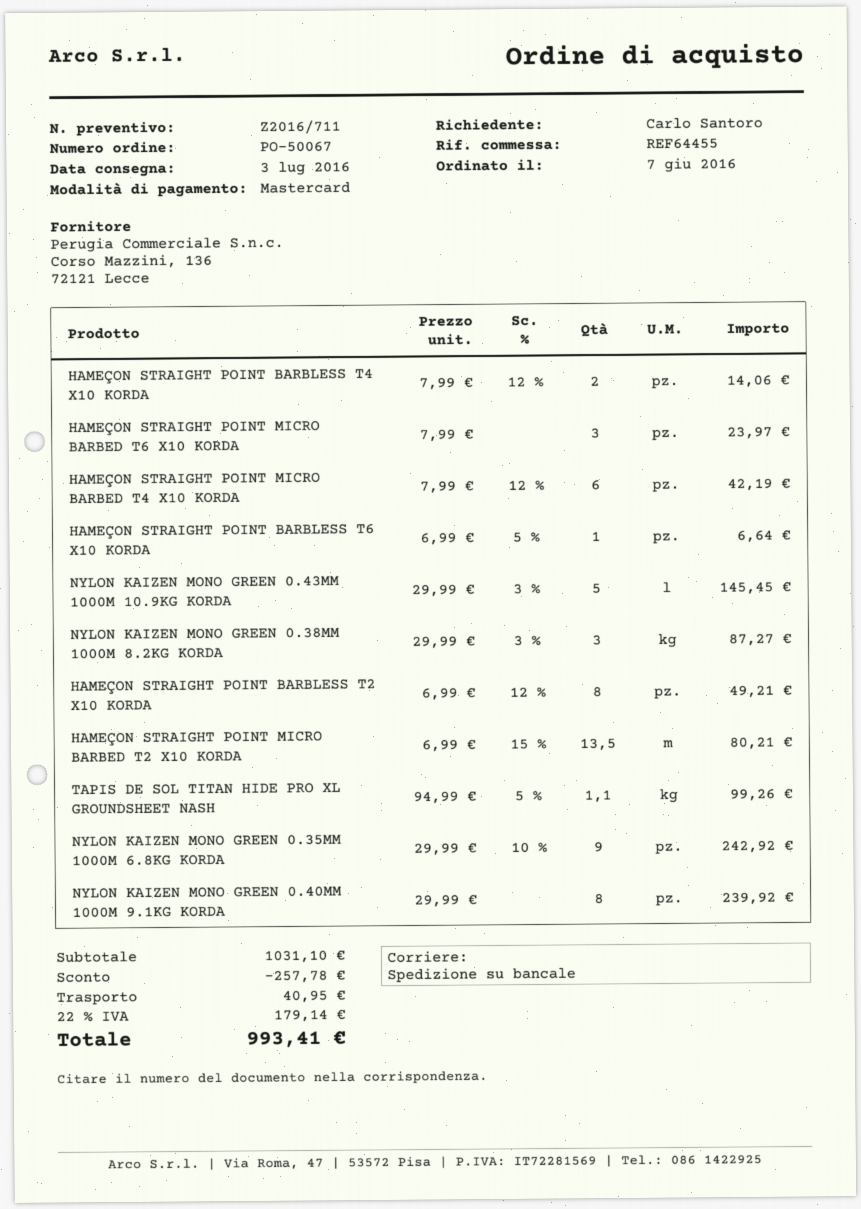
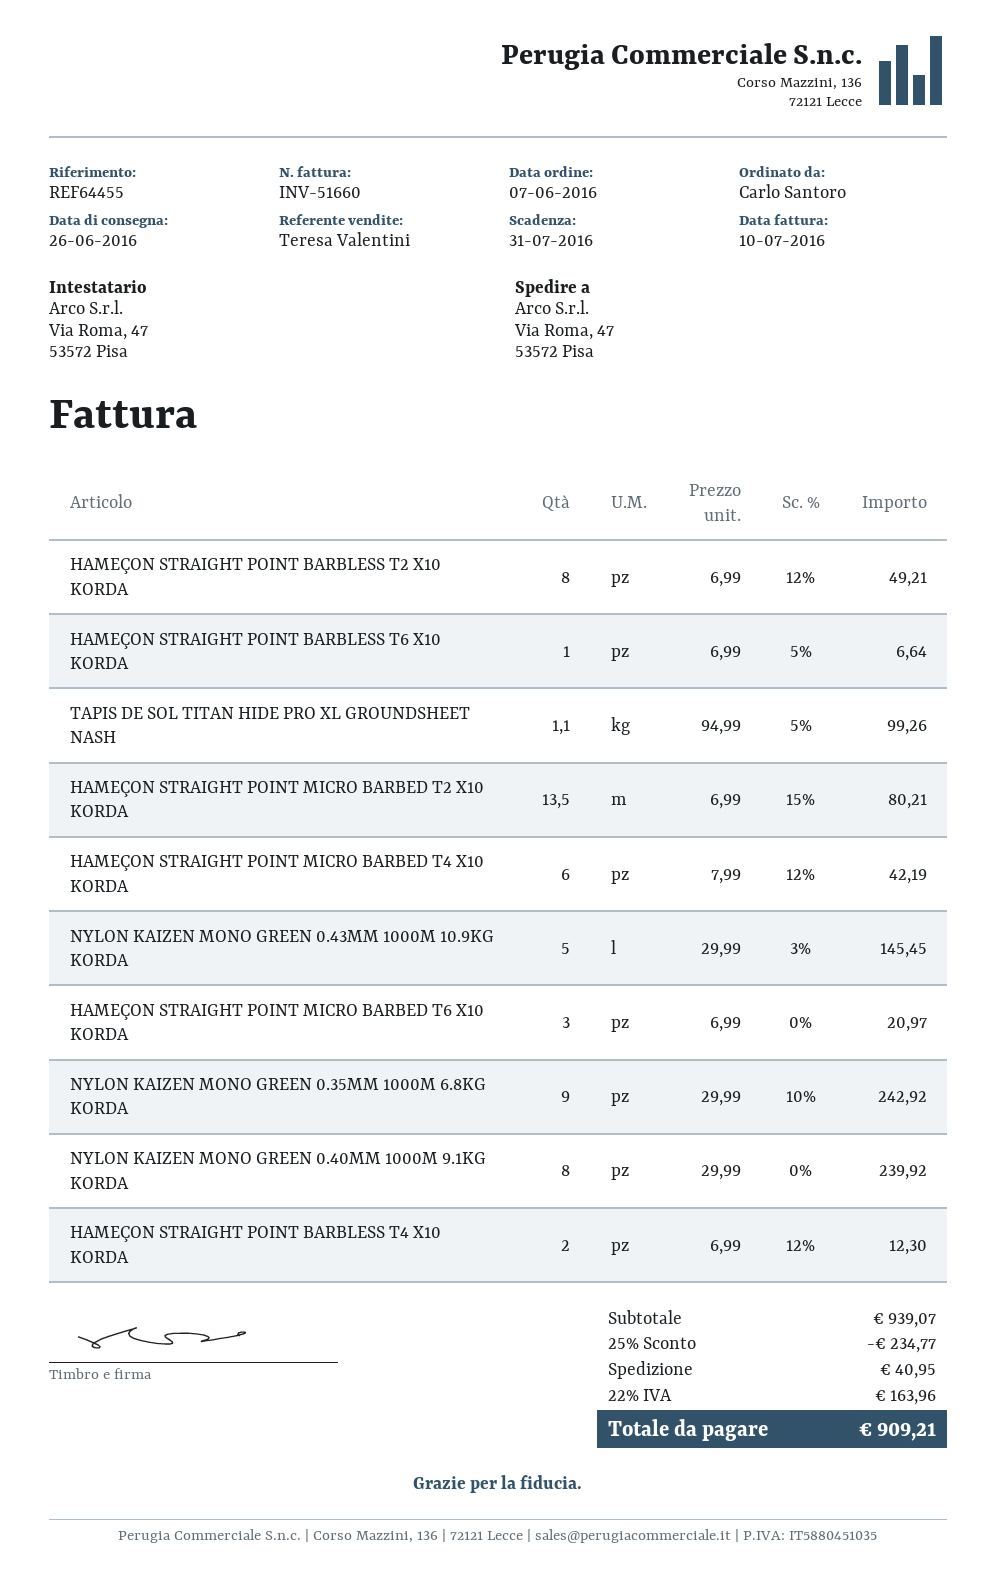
delivery date: 2016-07-03 -> 2016-06-26
HAMEÇON STRAIGHT POINT BARBLESS T4 X10 KORDA: 2 x 7.99 - 12% = 14.06 -> 2 x 6.99 - 12% = 12.30
HAMEÇON STRAIGHT POINT MICRO BARBED T6 X10 KORDA: 3 x 7.99 = 23.97 -> 3 x 6.99 = 20.97
NYLON KAIZEN MONO GREEN 0.38MM 1000M 8.2KG KORDA: 3 x 29.99 - 3% = 87.27 -> none
subtotal: 1031.10 -> 939.07
discount: 257.78 -> 234.77
tax: 22% = 179.14 -> 22% = 163.96
total: 993.41 -> 909.21

